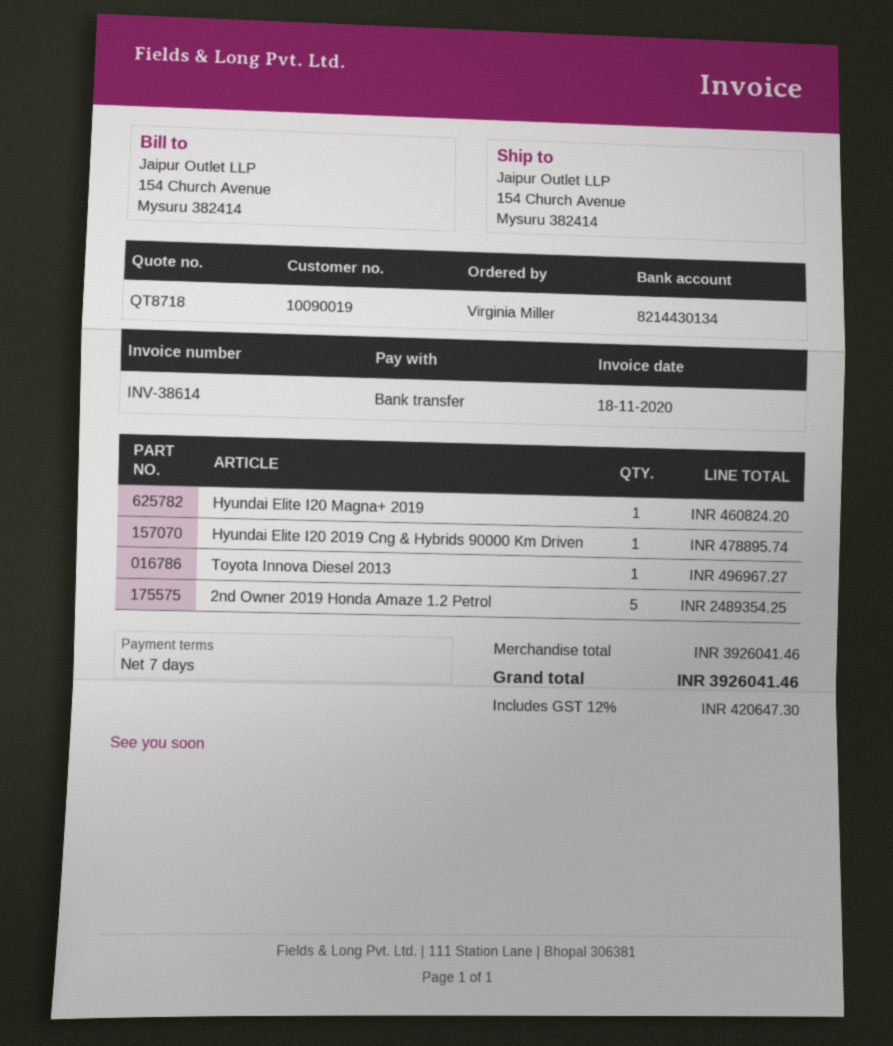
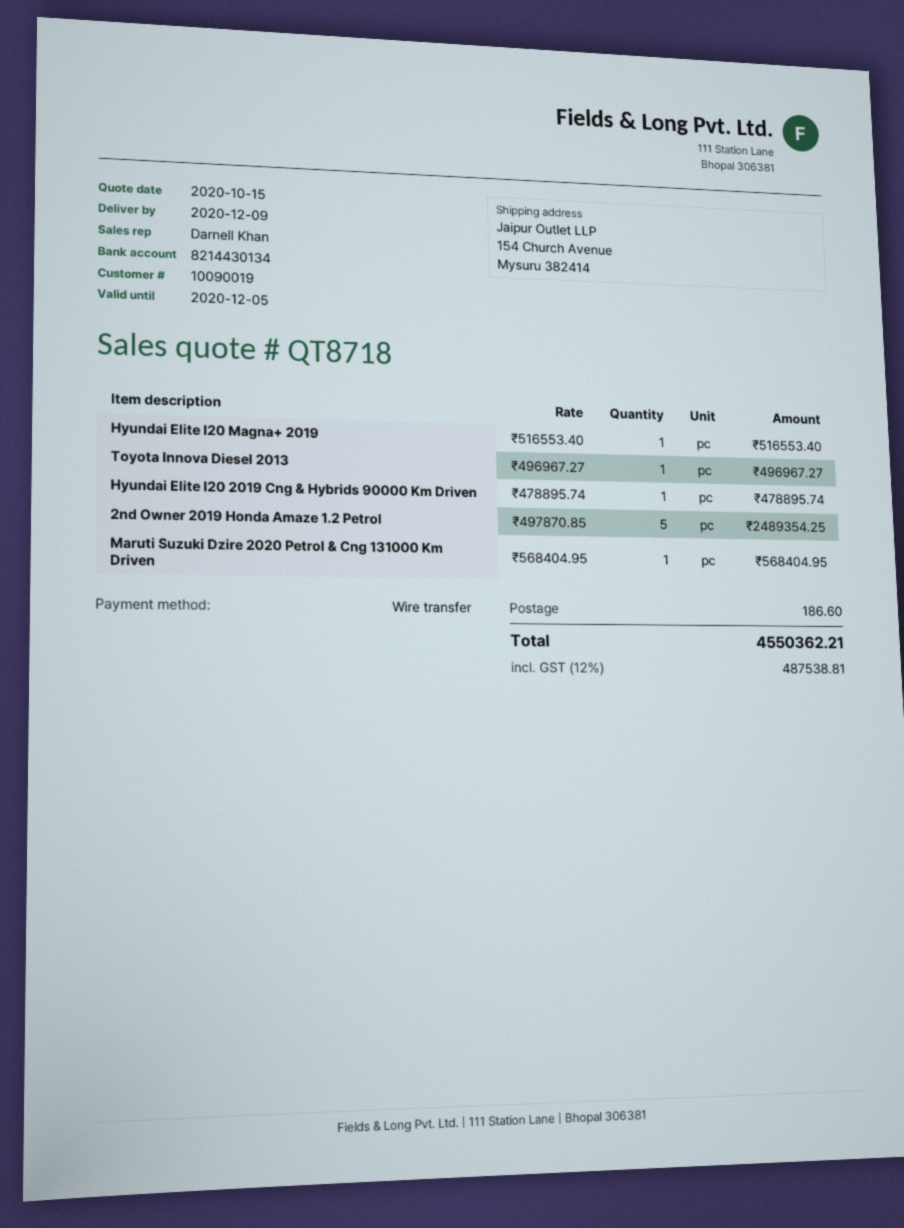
Hyundai Elite I20 Magna+ 2019: 1 for 460824.20 -> 1 for 516553.40
Maruti Suzuki Dzire 2020 Petrol & Cng 131000 Km Driven: none -> 1 for 568404.95
shipping: none -> 186.60
tax: 12% = 420647.30 -> 12% = 487538.81
total: 3926041.46 -> 4550362.21

